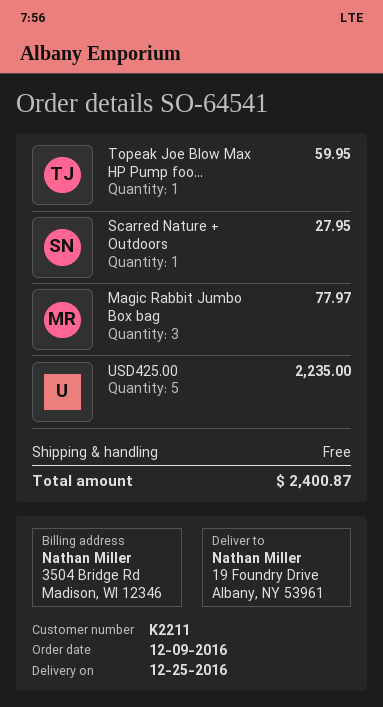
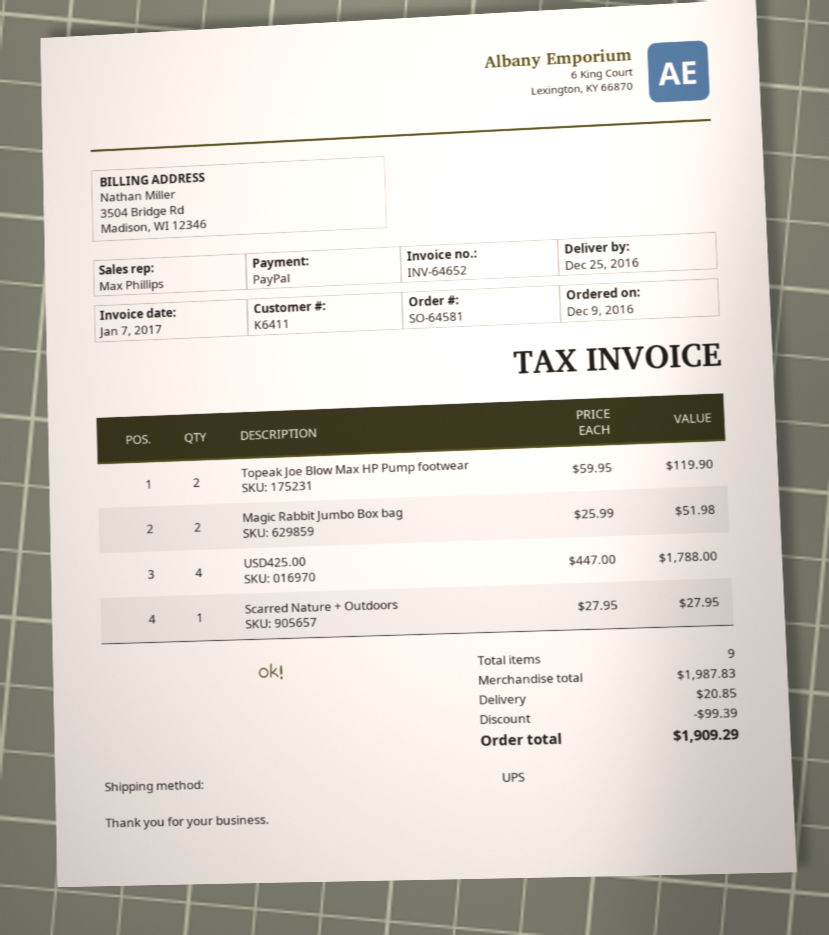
order number: SO-64541 -> SO-64581
customer number: K2211 -> K6411
Topeak Joe Blow Max HP Pump foo...: 1 for 59.95 -> 2 for 119.90
Magic Rabbit Jumbo Box bag: 3 for 77.97 -> 2 for 51.98
USD425.00: 5 for 2235.00 -> 4 for 1788.00
discount: none -> 99.39
shipping: 0.00 -> 20.85
total: 2400.87 -> 1909.29

